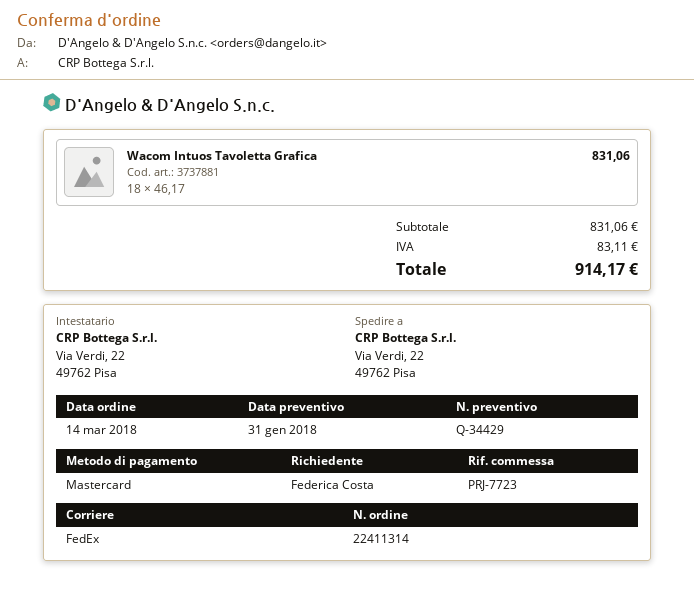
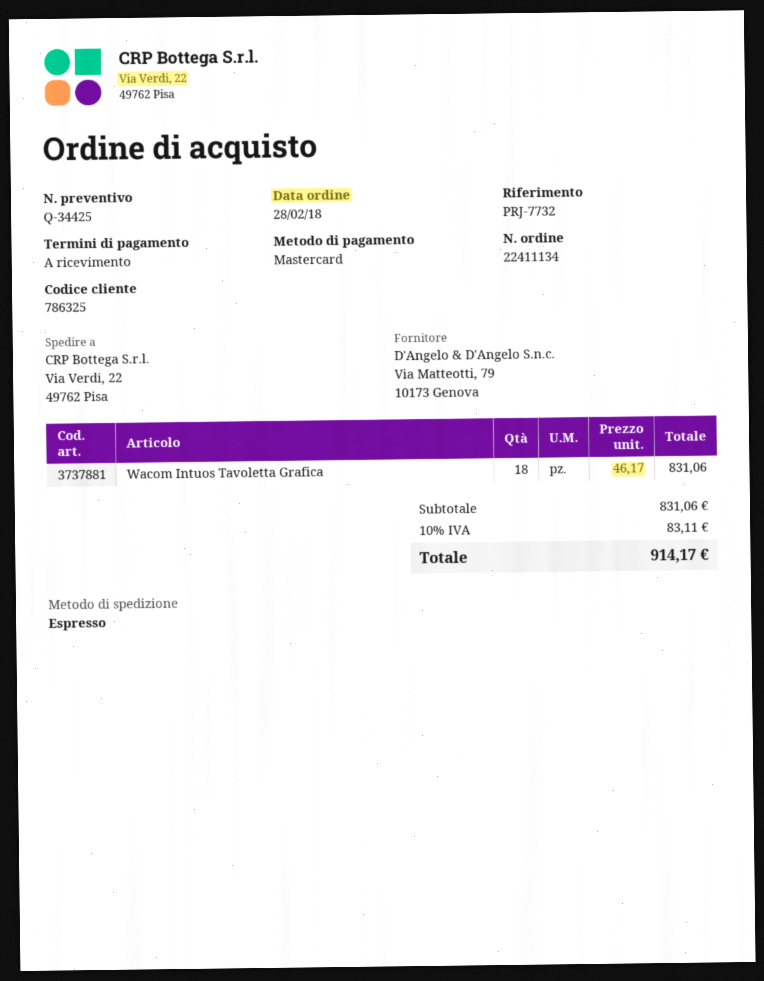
quote number: Q-34429 -> Q-34425
order number: 22411314 -> 22411134
order date: 2018-03-14 -> 2018-02-28
reference: PRJ-7723 -> PRJ-7732
shipping method: FedEx -> express

